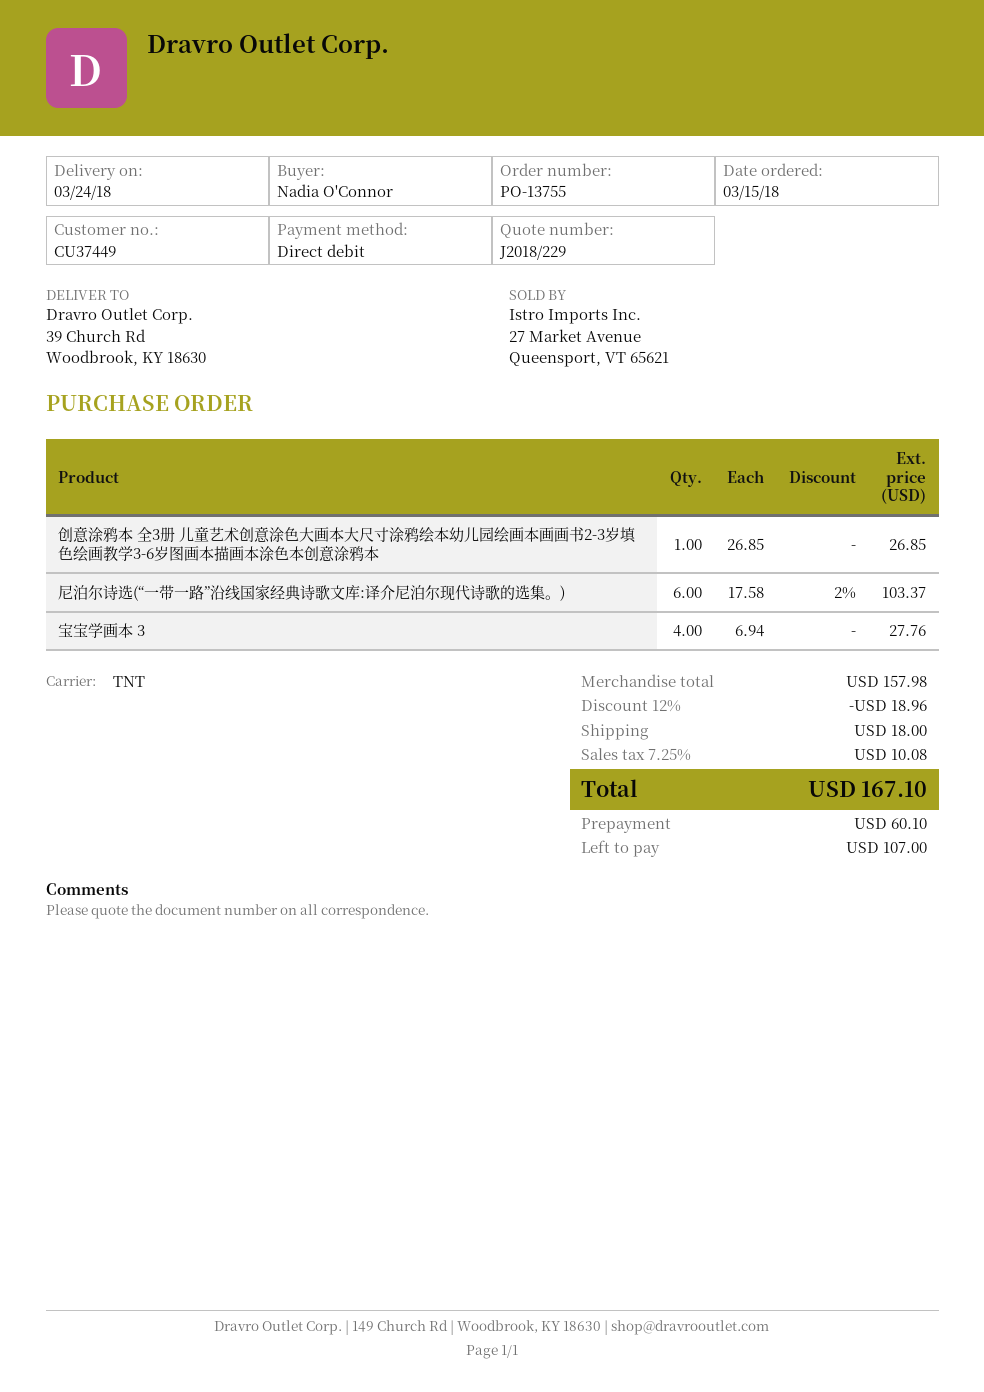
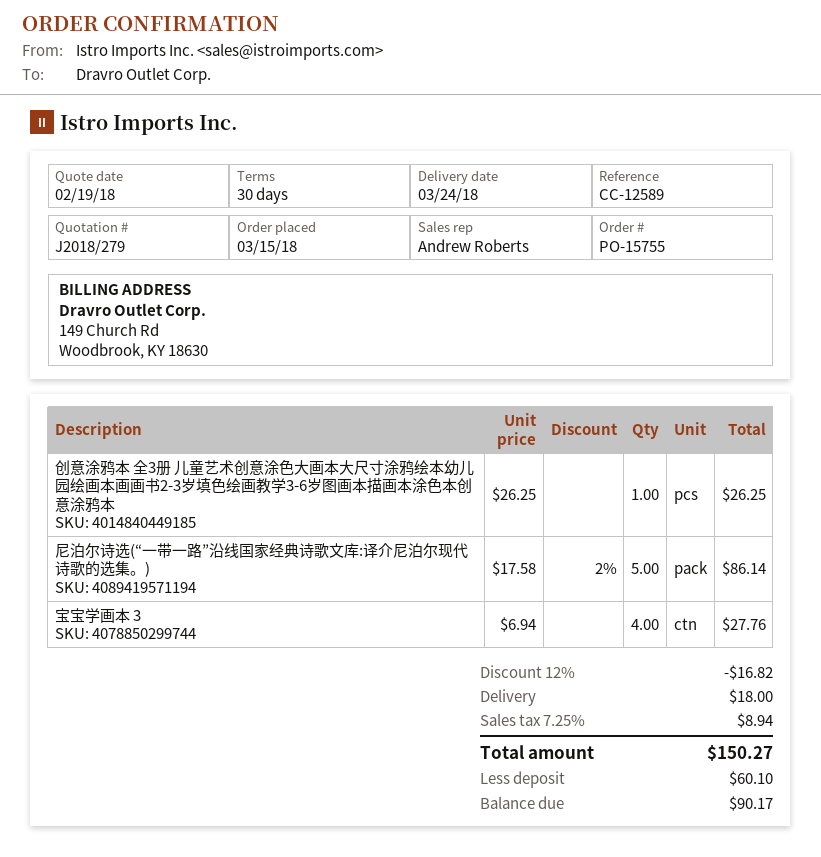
quote number: J2018/229 -> J2018/279
order number: PO-13755 -> PO-15755
创意涂鸦本 全3册 儿童艺术创意涂色大画本大尺寸涂鸦绘本幼儿园绘画本画画书2-3岁填色绘画教学3-6岁图画本描画本涂色本创意涂鸦本: 1 x 26.85 = 26.85 -> 1 x 26.25 = 26.25
尼泊尔诗选(“一带一路”沿线国家经典诗歌文库:译介尼泊尔现代诗歌的选集。): 6 x 17.58 - 2% = 103.37 -> 5 x 17.58 - 2% = 86.14
discount: 12% = 18.96 -> 12% = 16.82
tax: 7.25% = 10.08 -> 7.25% = 8.94
total: 167.10 -> 150.27
balance: 107.00 -> 90.17

